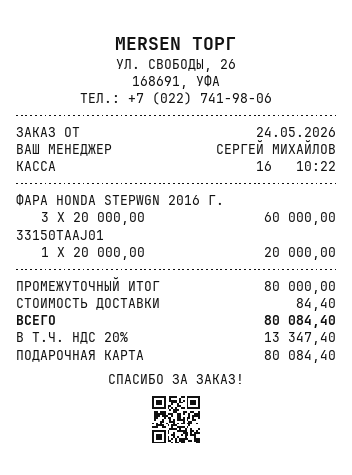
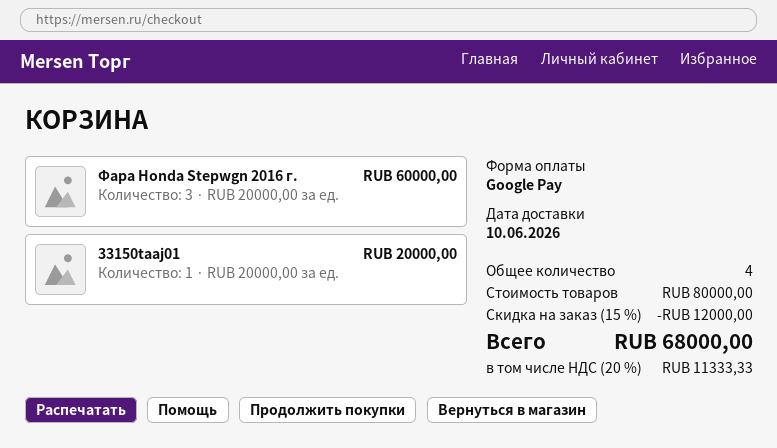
payment method: gift card -> Google Pay
discount: none -> 15% = 12000.00
shipping: 84.40 -> none
tax: 20% = 13347.40 -> 20% = 11333.33
total: 80084.40 -> 68000.00

